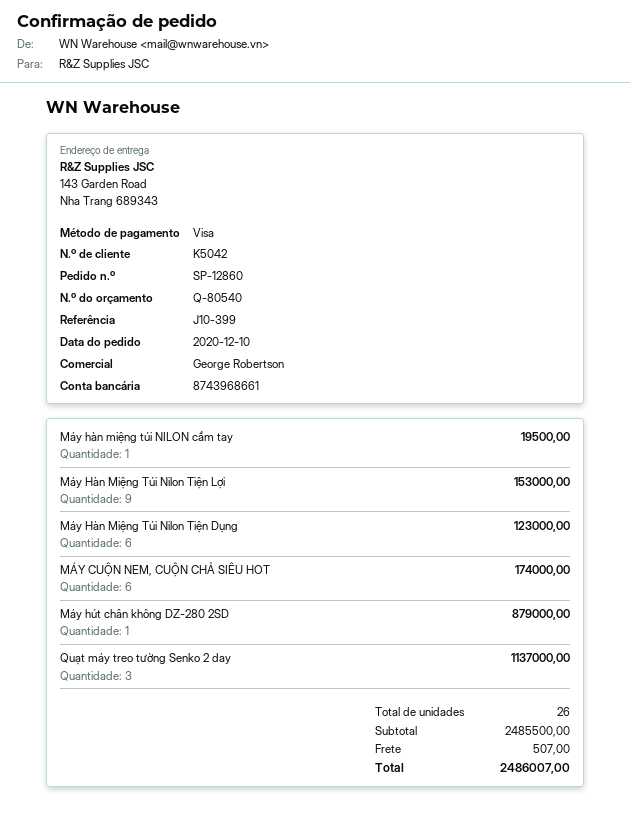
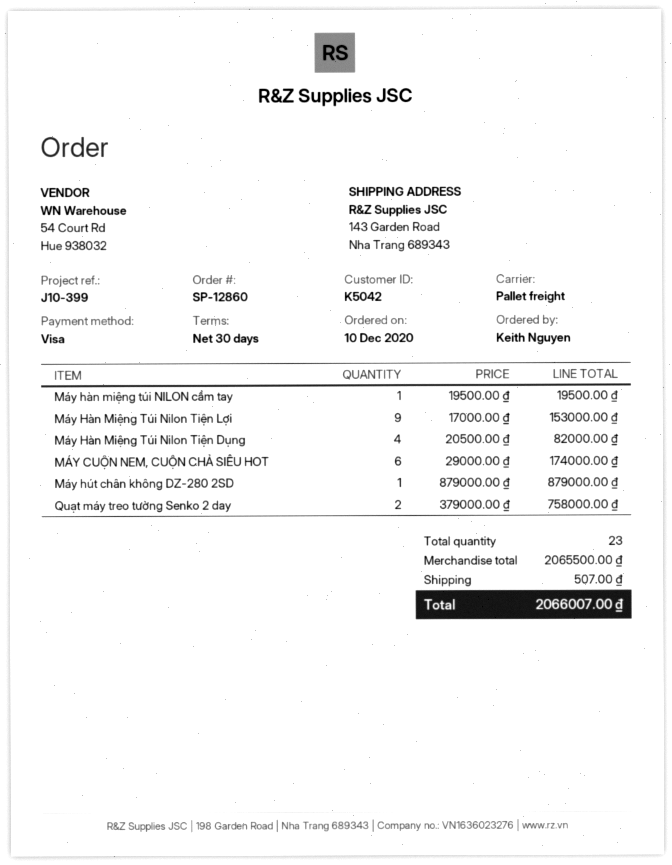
Máy Hàn Miệng Túi Nilon Tiện Dụng: 6 for 123000.00 -> 4 for 82000.00
Quạt máy treo tường Senko 2 day: 3 for 1137000.00 -> 2 for 758000.00
total quantity: 26 -> 23
subtotal: 2485500.00 -> 2065500.00
total: 2486007.00 -> 2066007.00

